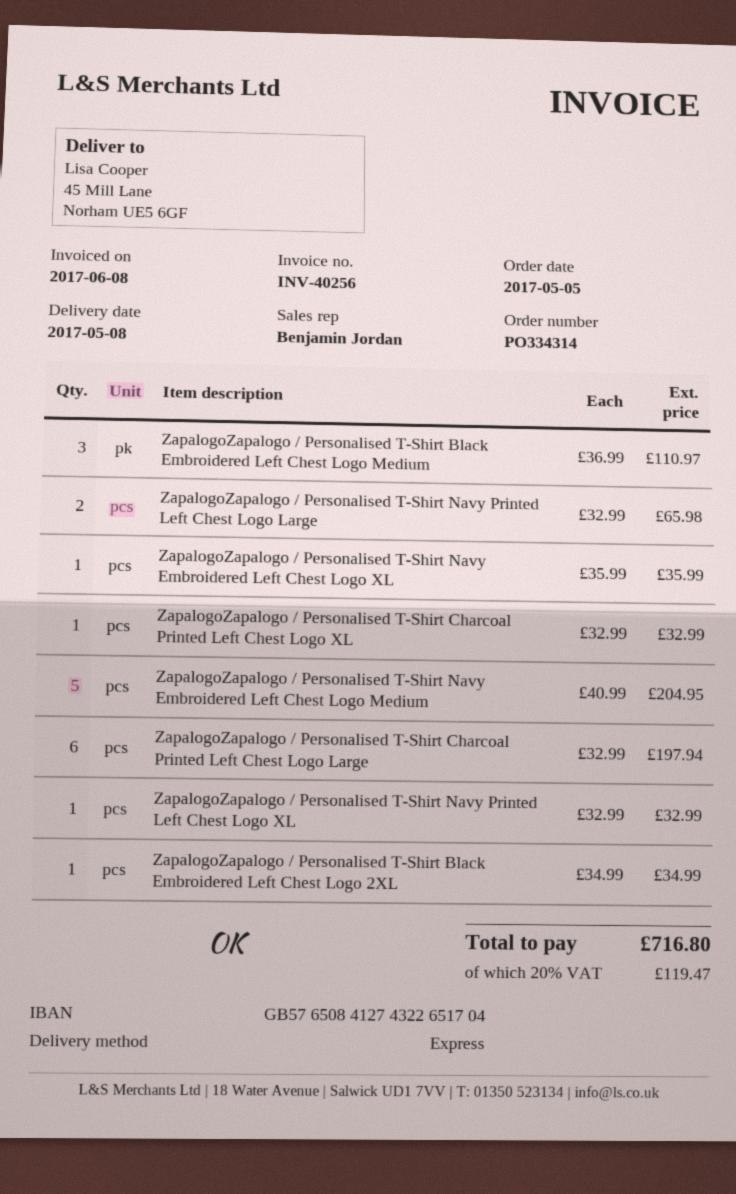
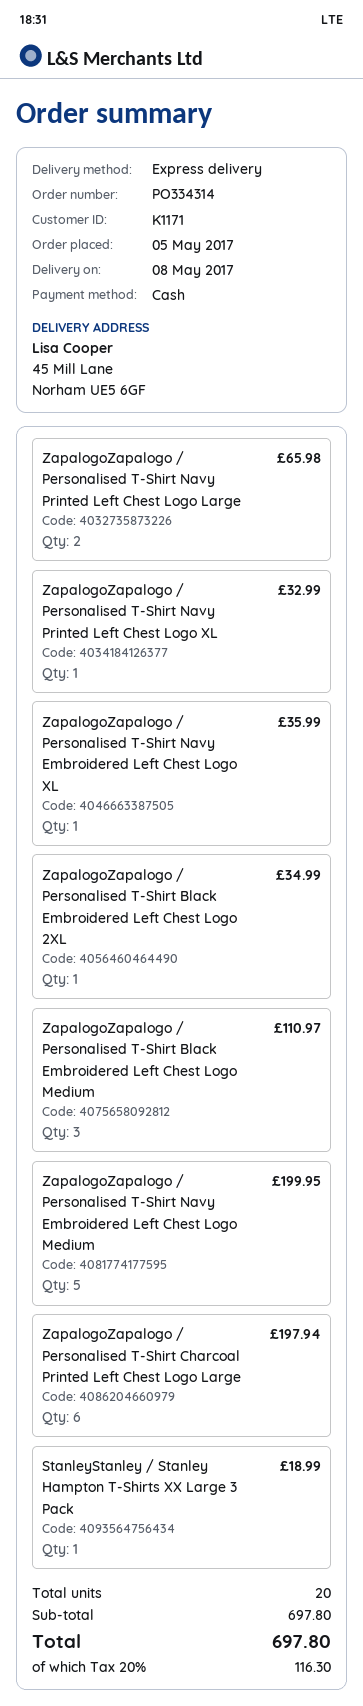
ZapalogoZapalogo / Personalised T-Shirt Charcoal Printed Left Chest Logo XL: 1 for 32.99 -> none
ZapalogoZapalogo / Personalised T-Shirt Navy Embroidered Left Chest Logo Medium: 5 for 204.95 -> 5 for 199.95
StanleyStanley / Stanley Hampton T-Shirts XX Large 3 Pack: none -> 1 for 18.99
tax: 20% = 119.47 -> 20% = 116.30
total: 716.80 -> 697.80

